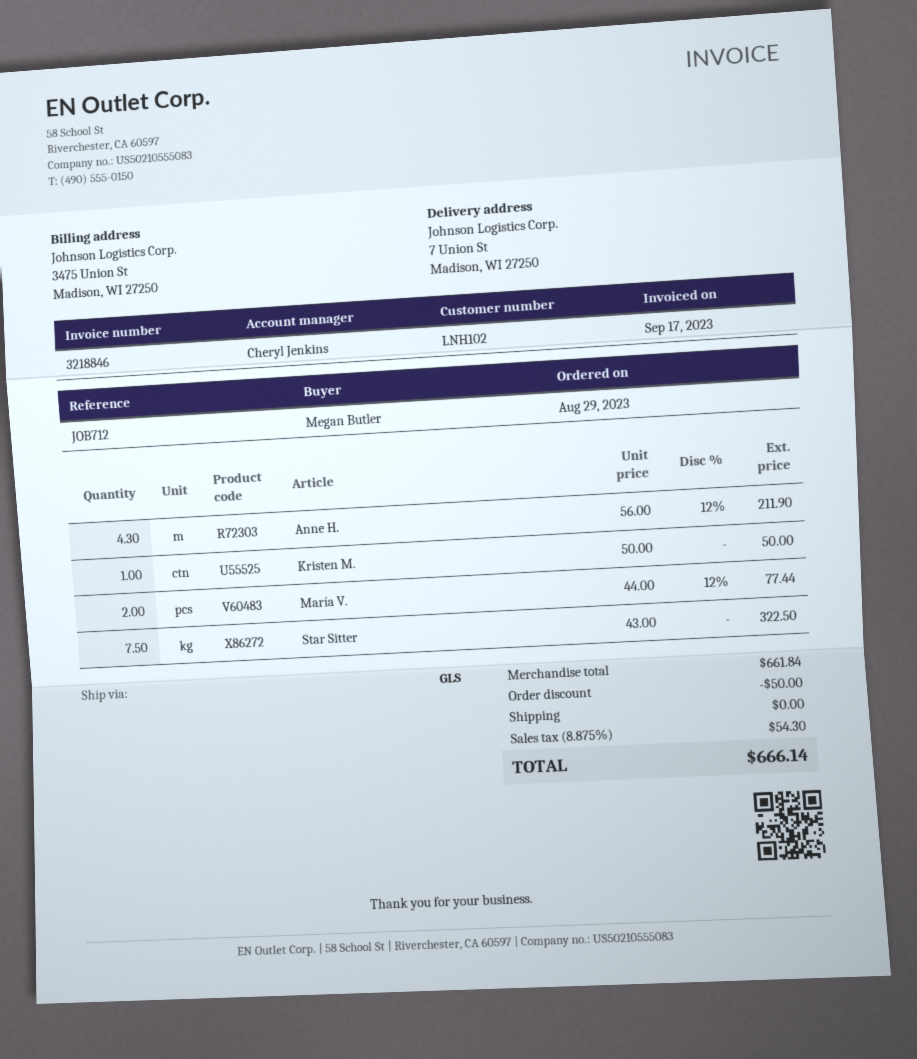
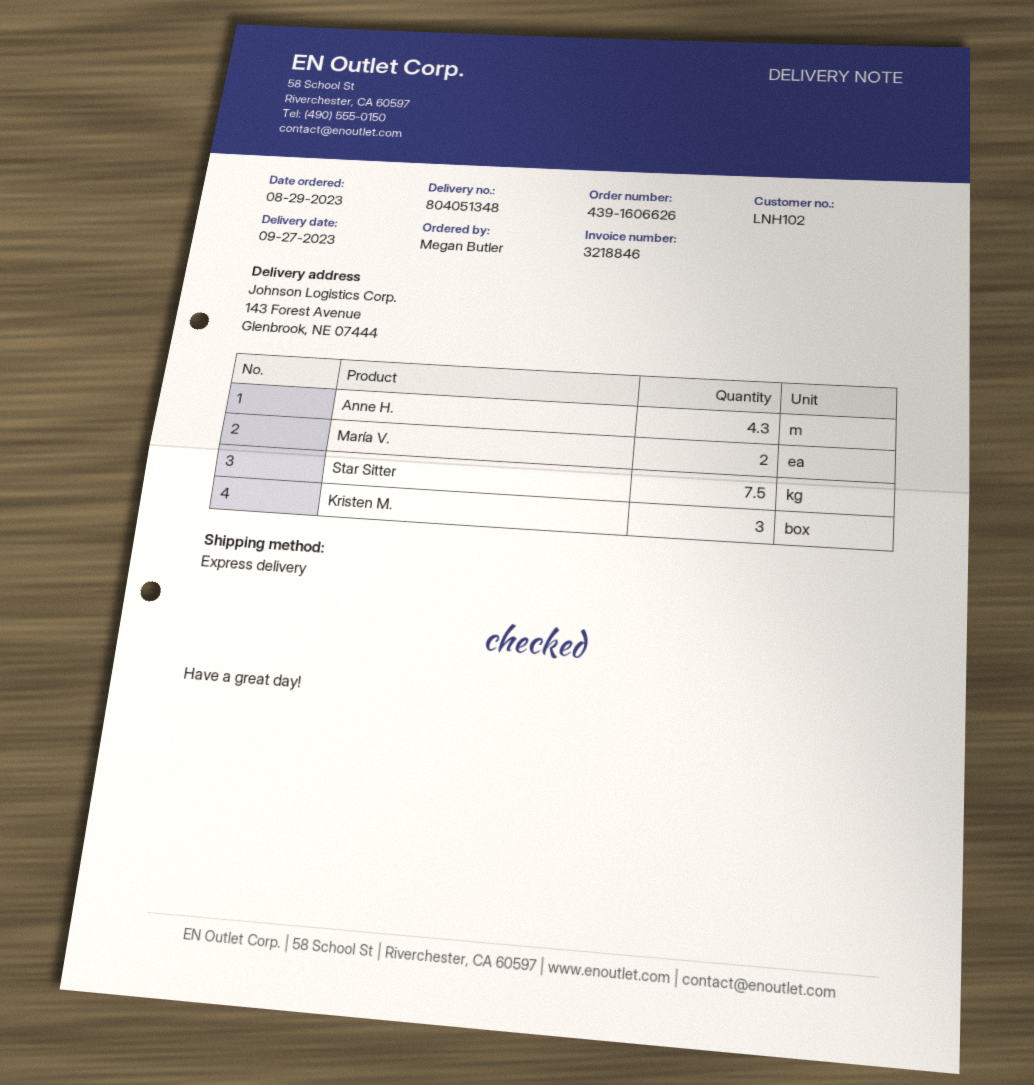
shipping method: GLS -> express
ship to: 7 Union St, Madison, WI 27250 -> 143 Forest Avenue, Glenbrook, NE 07444
Kristen M.: 1 -> 3

